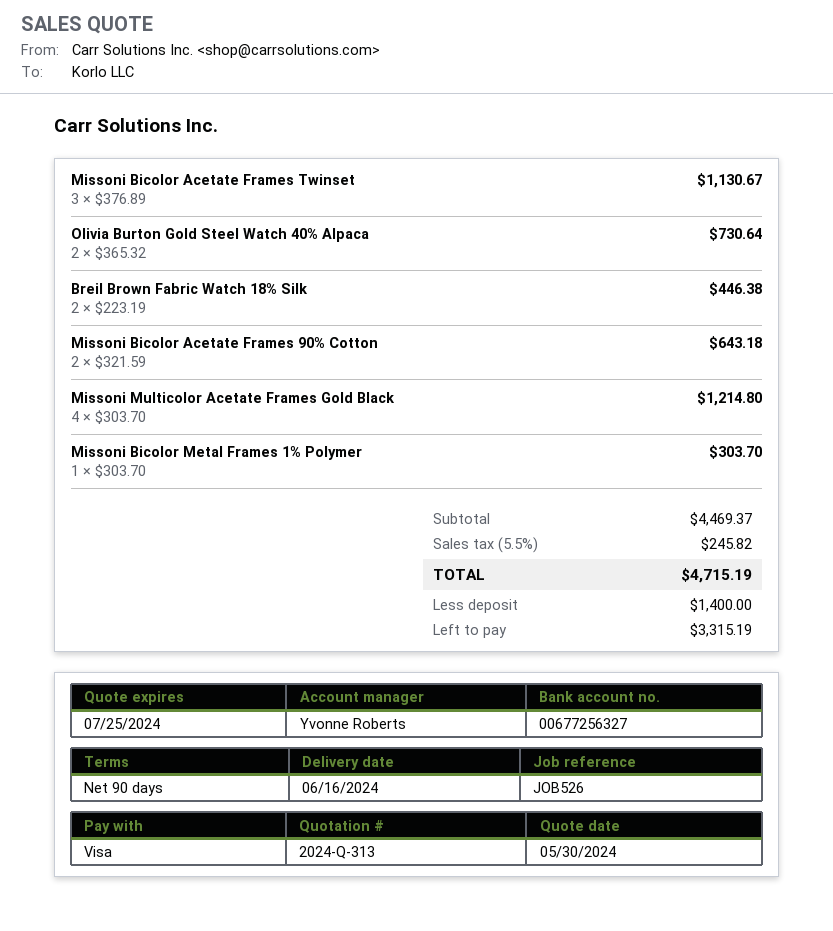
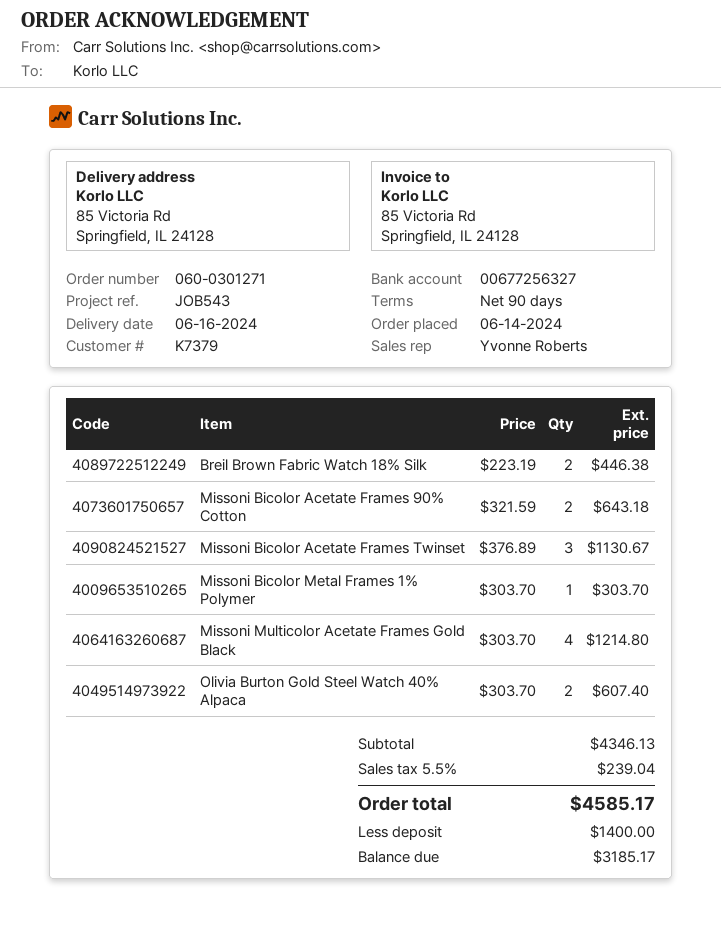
reference: JOB526 -> JOB543
Olivia Burton Gold Steel Watch 40% Alpaca: 2 x 365.32 = 730.64 -> 2 x 303.70 = 607.40
subtotal: 4469.37 -> 4346.13
tax: 5.5% = 245.82 -> 5.5% = 239.04
total: 4715.19 -> 4585.17
balance: 3315.19 -> 3185.17

